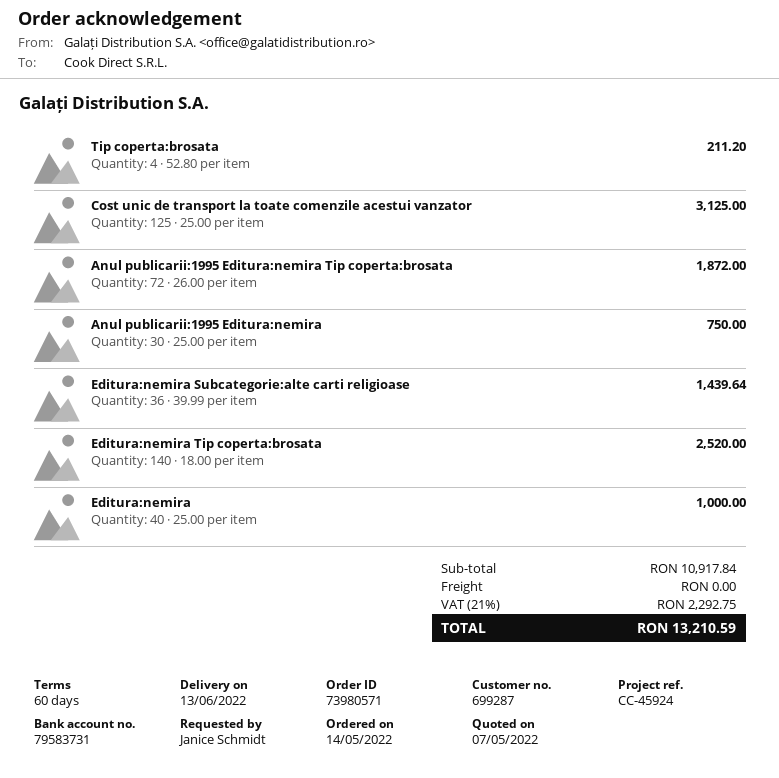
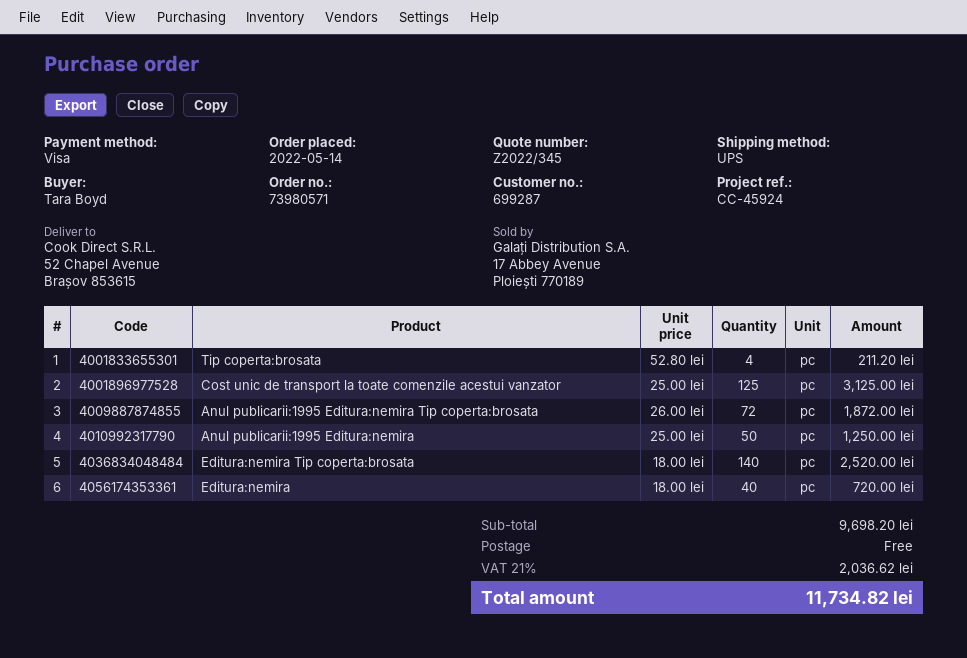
ordered by: Janice Schmidt -> Tara Boyd
Anul publicarii:1995 Editura:nemira: 30 x 25.00 = 750.00 -> 50 x 25.00 = 1250.00
Editura:nemira Subcategorie:alte carti religioase: 36 x 39.99 = 1439.64 -> none
Editura:nemira: 40 x 25.00 = 1000.00 -> 40 x 18.00 = 720.00
subtotal: 10917.84 -> 9698.20
tax: 21% = 2292.75 -> 21% = 2036.62
total: 13210.59 -> 11734.82

